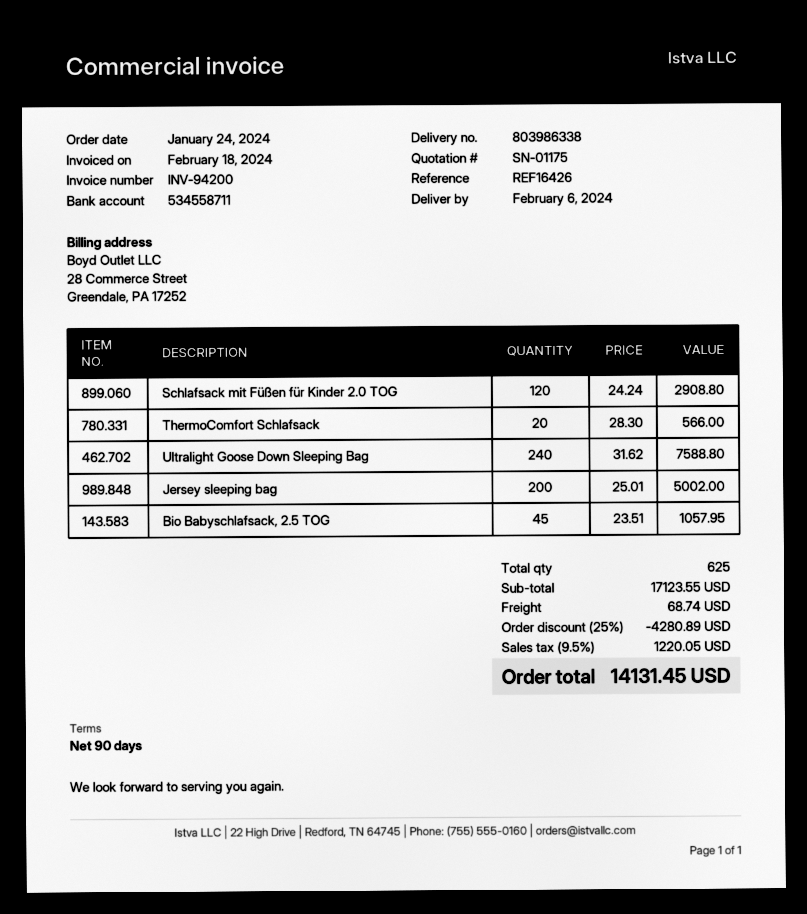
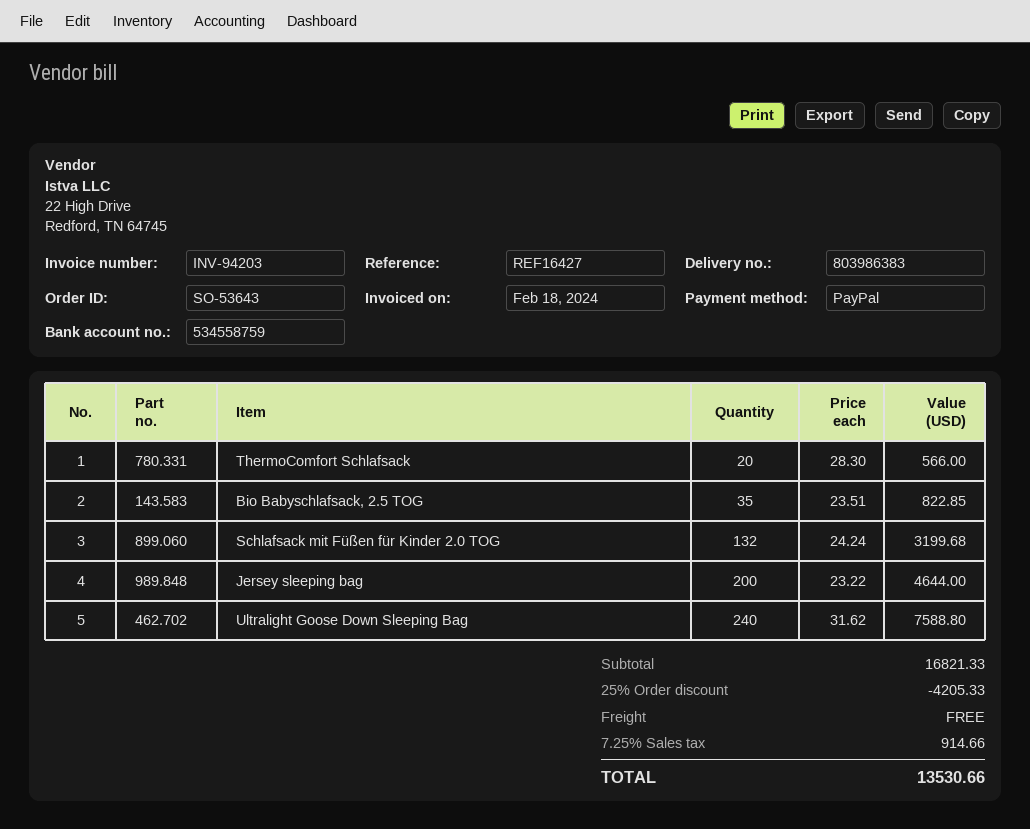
delivery note number: 803986338 -> 803986383
invoice number: INV-94200 -> INV-94203
reference: REF16426 -> REF16427
bank account: 534558711 -> 534558759
Schlafsack mit Füßen für Kinder 2.0 TOG: 120 x 24.24 = 2908.80 -> 132 x 24.24 = 3199.68
Jersey sleeping bag: 200 x 25.01 = 5002.00 -> 200 x 23.22 = 4644.00
Bio Babyschlafsack, 2.5 TOG: 45 x 23.51 = 1057.95 -> 35 x 23.51 = 822.85
subtotal: 17123.55 -> 16821.33
discount: 25% = 4280.89 -> 25% = 4205.33
shipping: 68.74 -> 0.00
tax: 9.5% = 1220.05 -> 7.25% = 914.66
total: 14131.45 -> 13530.66

